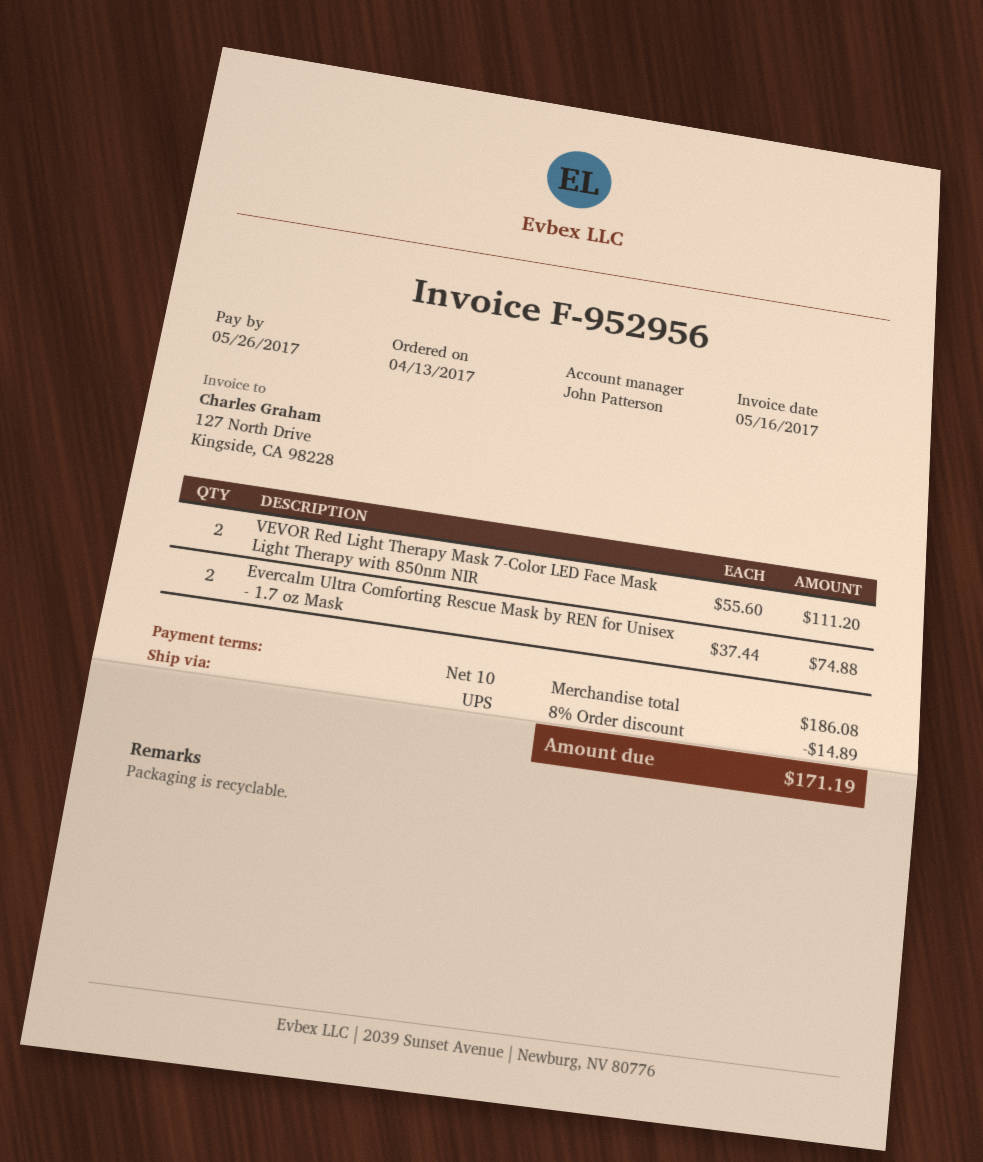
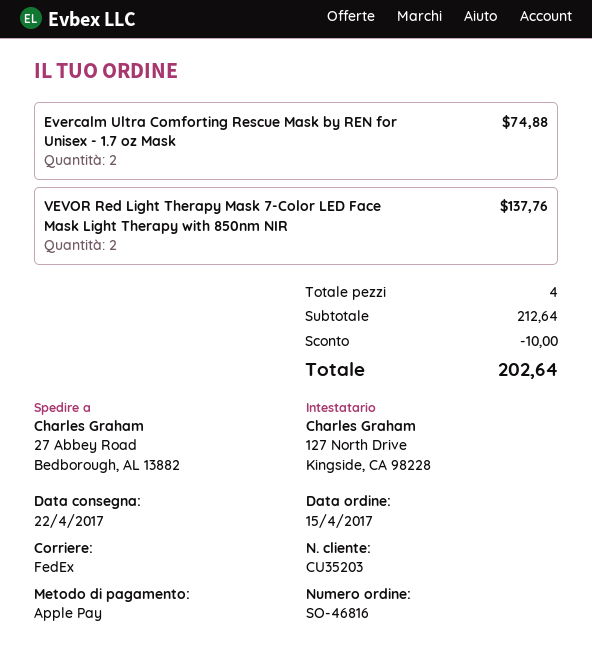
order date: 2017-04-13 -> 2017-04-15
shipping method: UPS -> FedEx
VEVOR Red Light Therapy Mask 7-Color LED Face Mask Light Therapy with 850nm NIR: 2 for 111.20 -> 2 for 137.76
subtotal: 186.08 -> 212.64
discount: 14.89 -> 10.00
total: 171.19 -> 202.64

